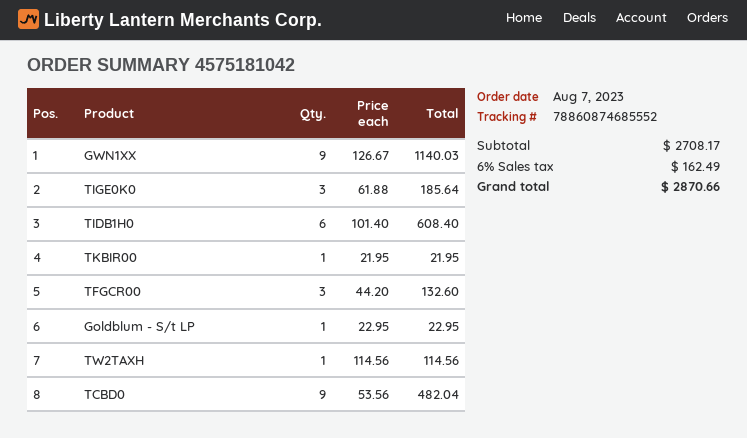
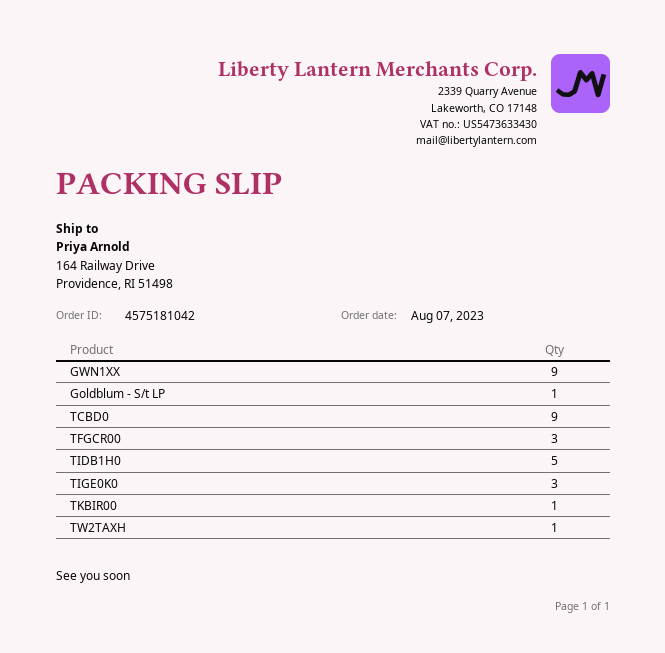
TIDB1H0: 6 -> 5

